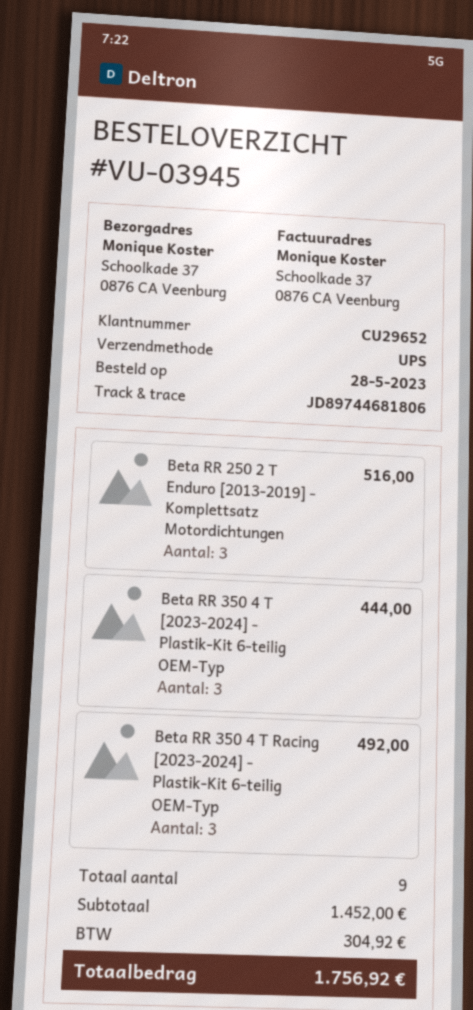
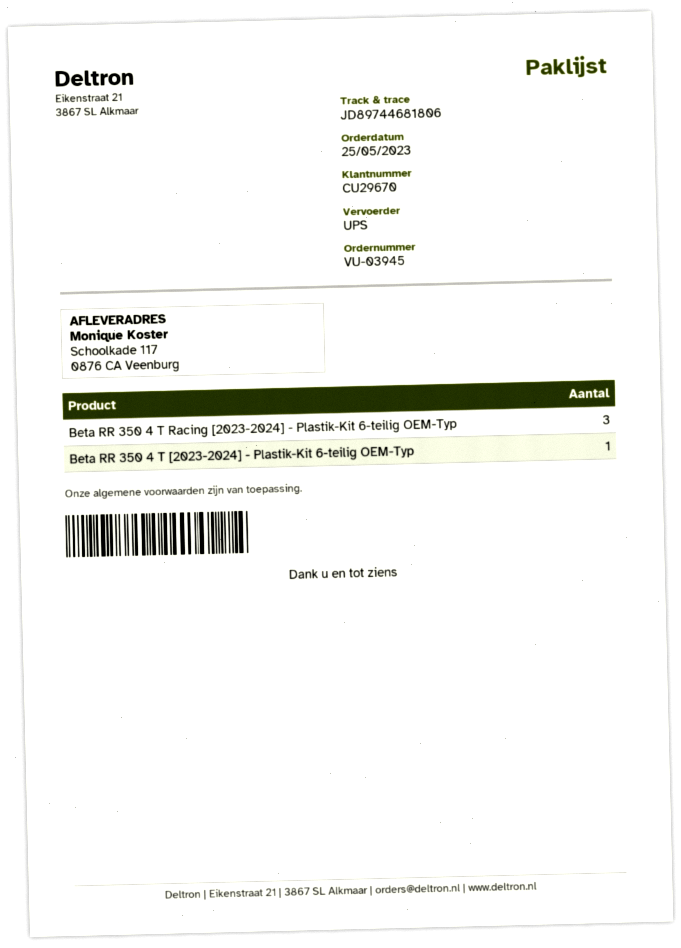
order date: 2023-05-28 -> 2023-05-25
customer number: CU29652 -> CU29670
ship to: Schoolkade 37, 0876 CA Veenburg -> Schoolkade 117, 0876 CA Veenburg
Beta RR 250 2 T Enduro [2013-2019] - Komplettsatz Motordichtungen: 3 -> none
Beta RR 350 4 T [2023-2024] - Plastik-Kit 6-teilig OEM-Typ: 3 -> 1

